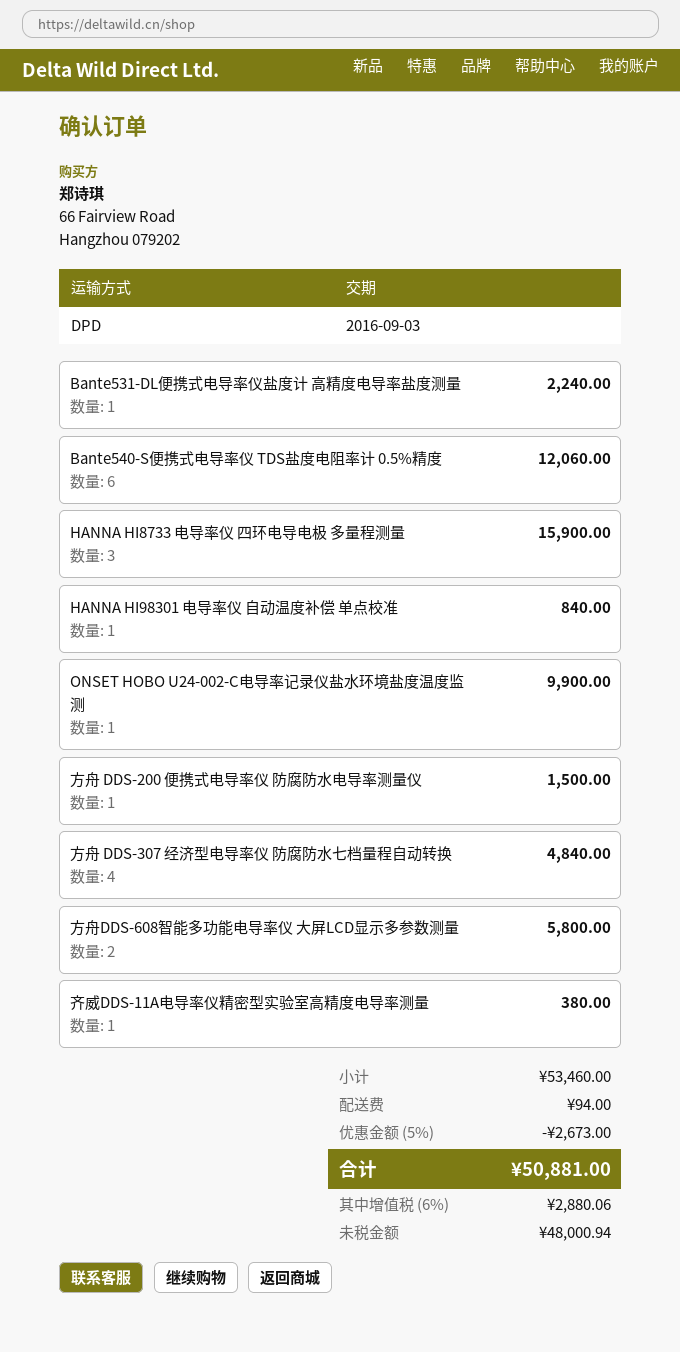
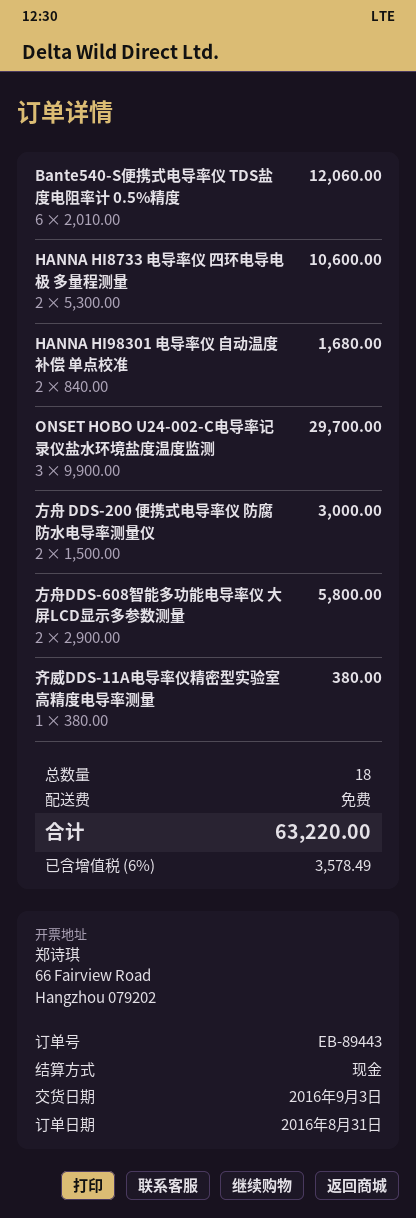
Bante531-DL便携式电导率仪盐度计 高精度电导率盐度测量: 1 for 2240.00 -> none
HANNA HI8733 电导率仪 四环电导电极 多量程测量: 3 for 15900.00 -> 2 for 10600.00
HANNA HI98301 电导率仪 自动温度补偿 单点校准: 1 for 840.00 -> 2 for 1680.00
ONSET HOBO U24-002-C电导率记录仪盐水环境盐度温度监测: 1 for 9900.00 -> 3 for 29700.00
方舟 DDS-200 便携式电导率仪 防腐防水电导率测量仪: 1 for 1500.00 -> 2 for 3000.00
方舟 DDS-307 经济型电导率仪 防腐防水七档量程自动转换: 4 for 4840.00 -> none
discount: 5% = 2673.00 -> none
shipping: 94.00 -> 0.00
tax: 6% = 2880.06 -> 6% = 3578.49
total: 50881.00 -> 63220.00

